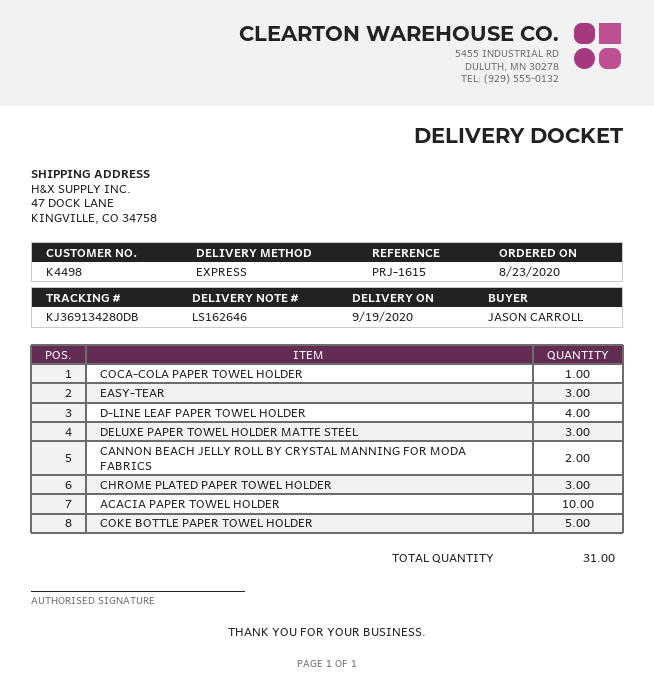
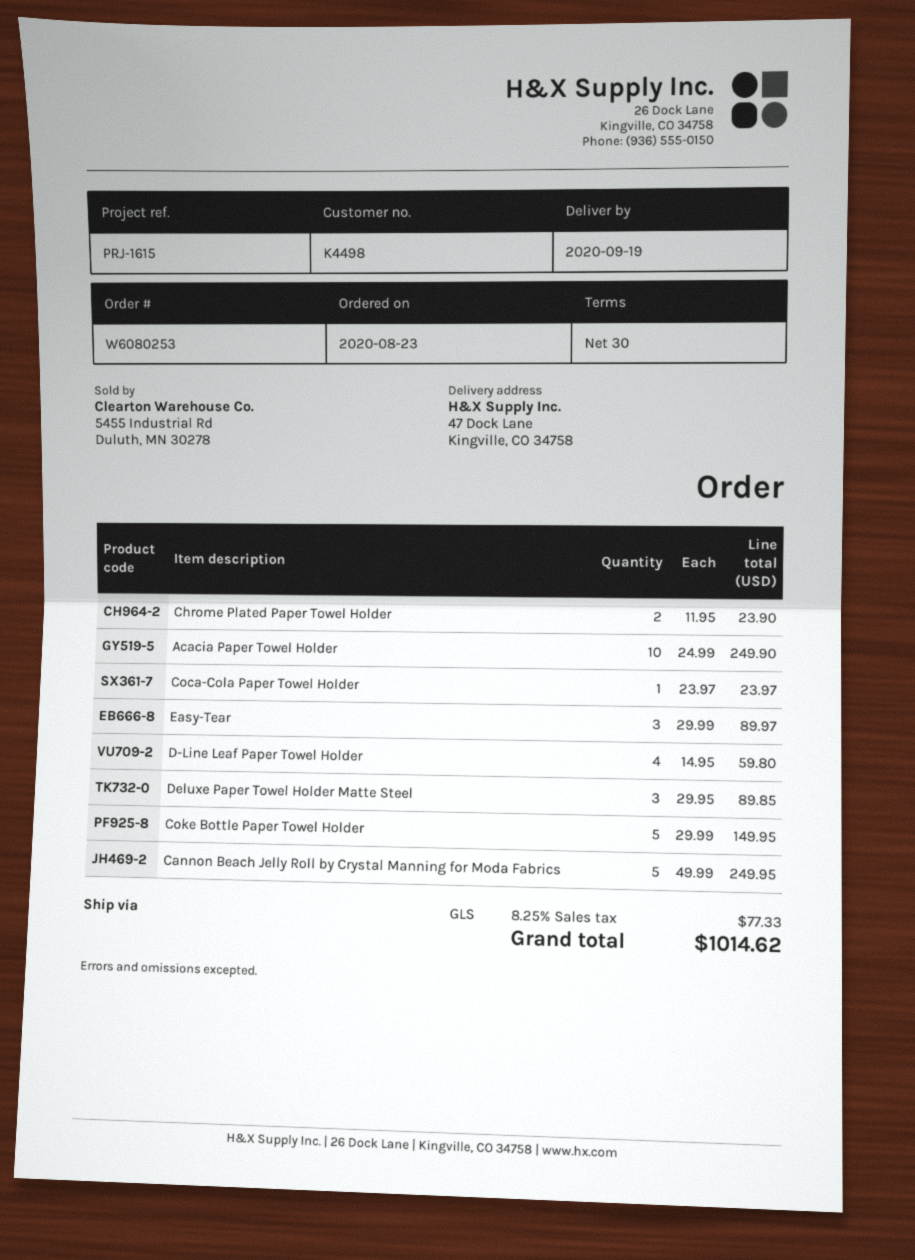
shipping method: express -> GLS
CANNON BEACH JELLY ROLL BY CRYSTAL MANNING FOR MODA FABRICS: 2 -> 5
CHROME PLATED PAPER TOWEL HOLDER: 3 -> 2

